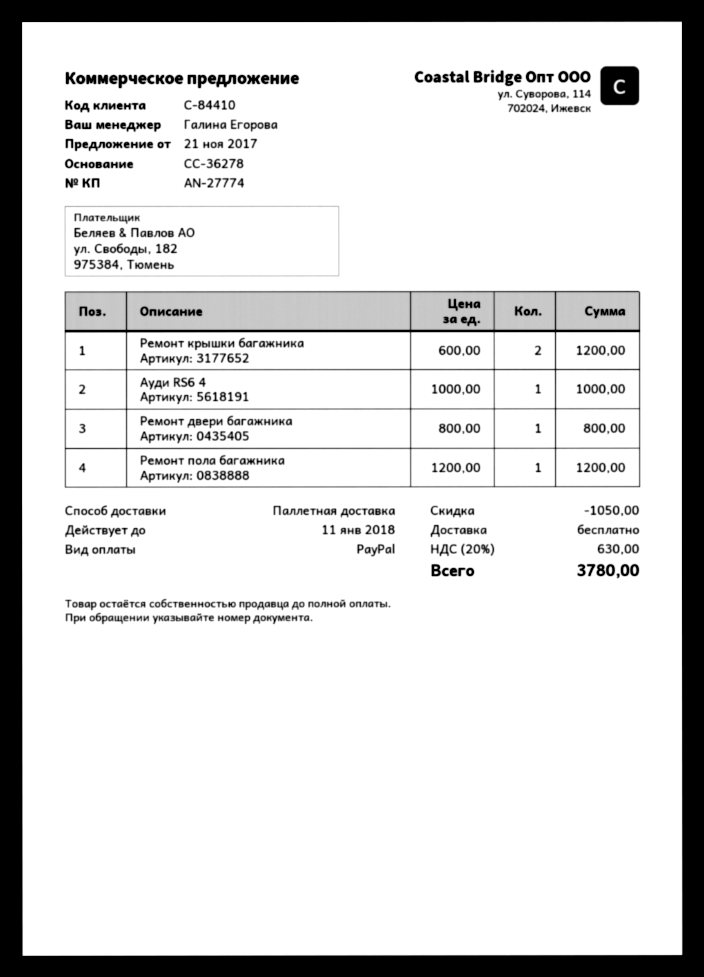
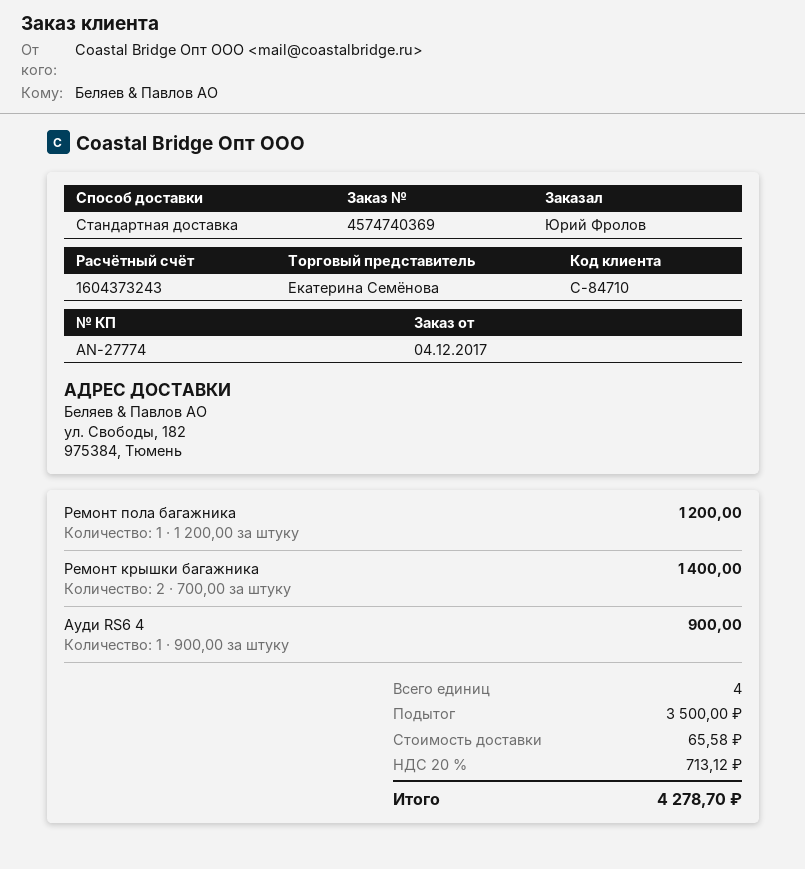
customer number: C-84410 -> C-84710
sales rep: Галина Егорова -> Екатерина Семёнова
shipping method: pallet freight -> standard
Ремонт крышки багажника: 2 x 600.00 = 1200.00 -> 2 x 700.00 = 1400.00
Ауди RS6 4: 1 x 1000.00 = 1000.00 -> 1 x 900.00 = 900.00
Ремонт двери багажника: 1 x 800.00 = 800.00 -> none
discount: 1050.00 -> none
shipping: 0.00 -> 65.58
tax: 20% = 630.00 -> 20% = 713.12
total: 3780.00 -> 4278.70

